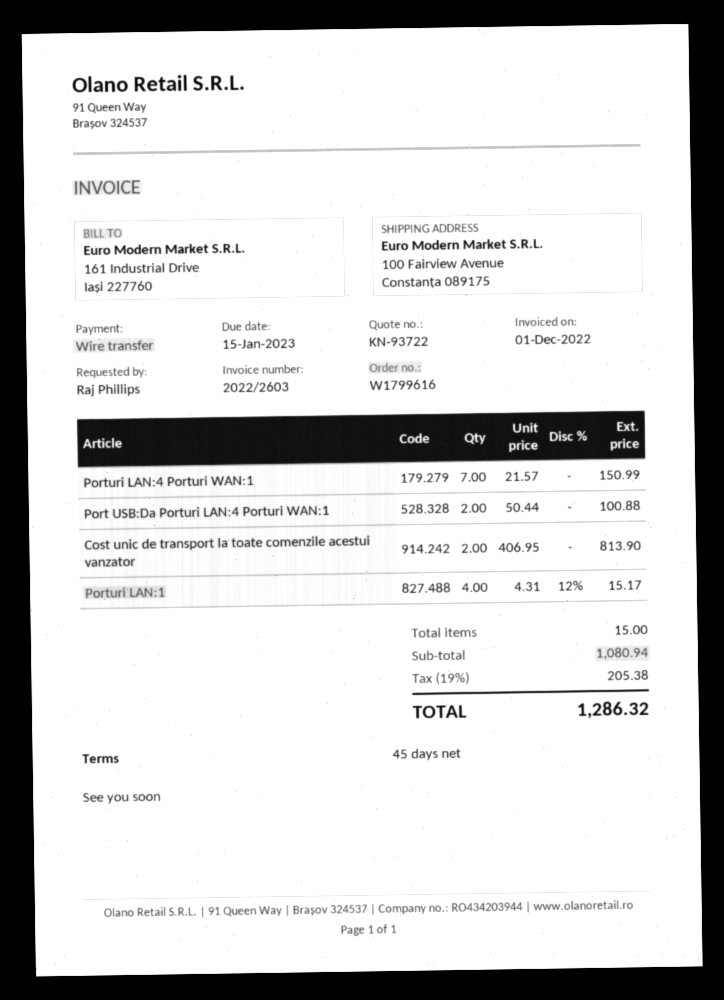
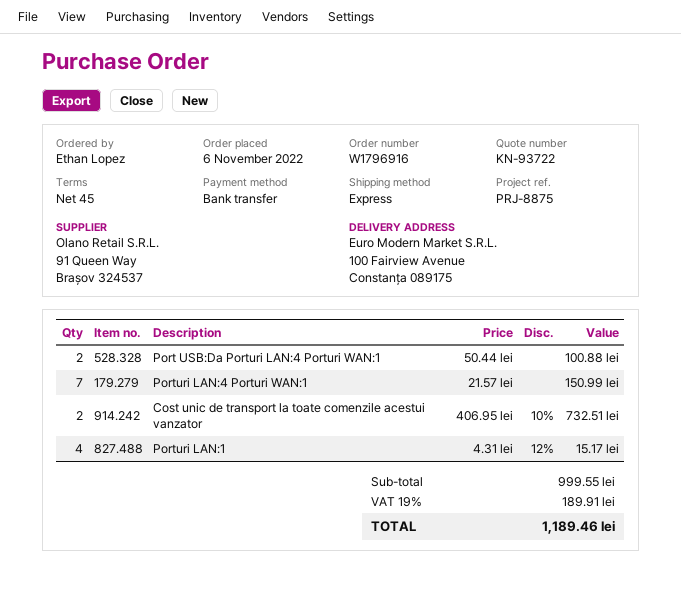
order number: W1799616 -> W1796916
ordered by: Raj Phillips -> Ethan Lopez
Cost unic de transport la toate comenzile acestui vanzator: 2 x 406.95 = 813.90 -> 2 x 406.95 - 10% = 732.51
subtotal: 1080.94 -> 999.55
tax: 19% = 205.38 -> 19% = 189.91
total: 1286.32 -> 1189.46

